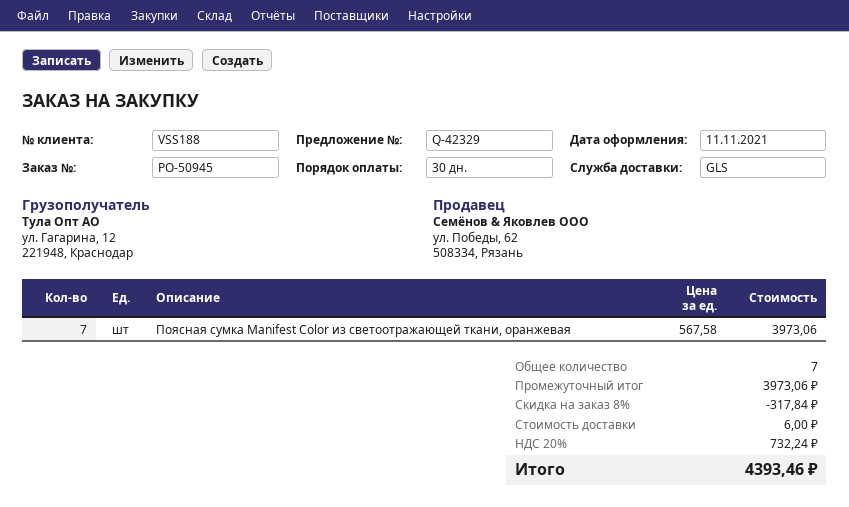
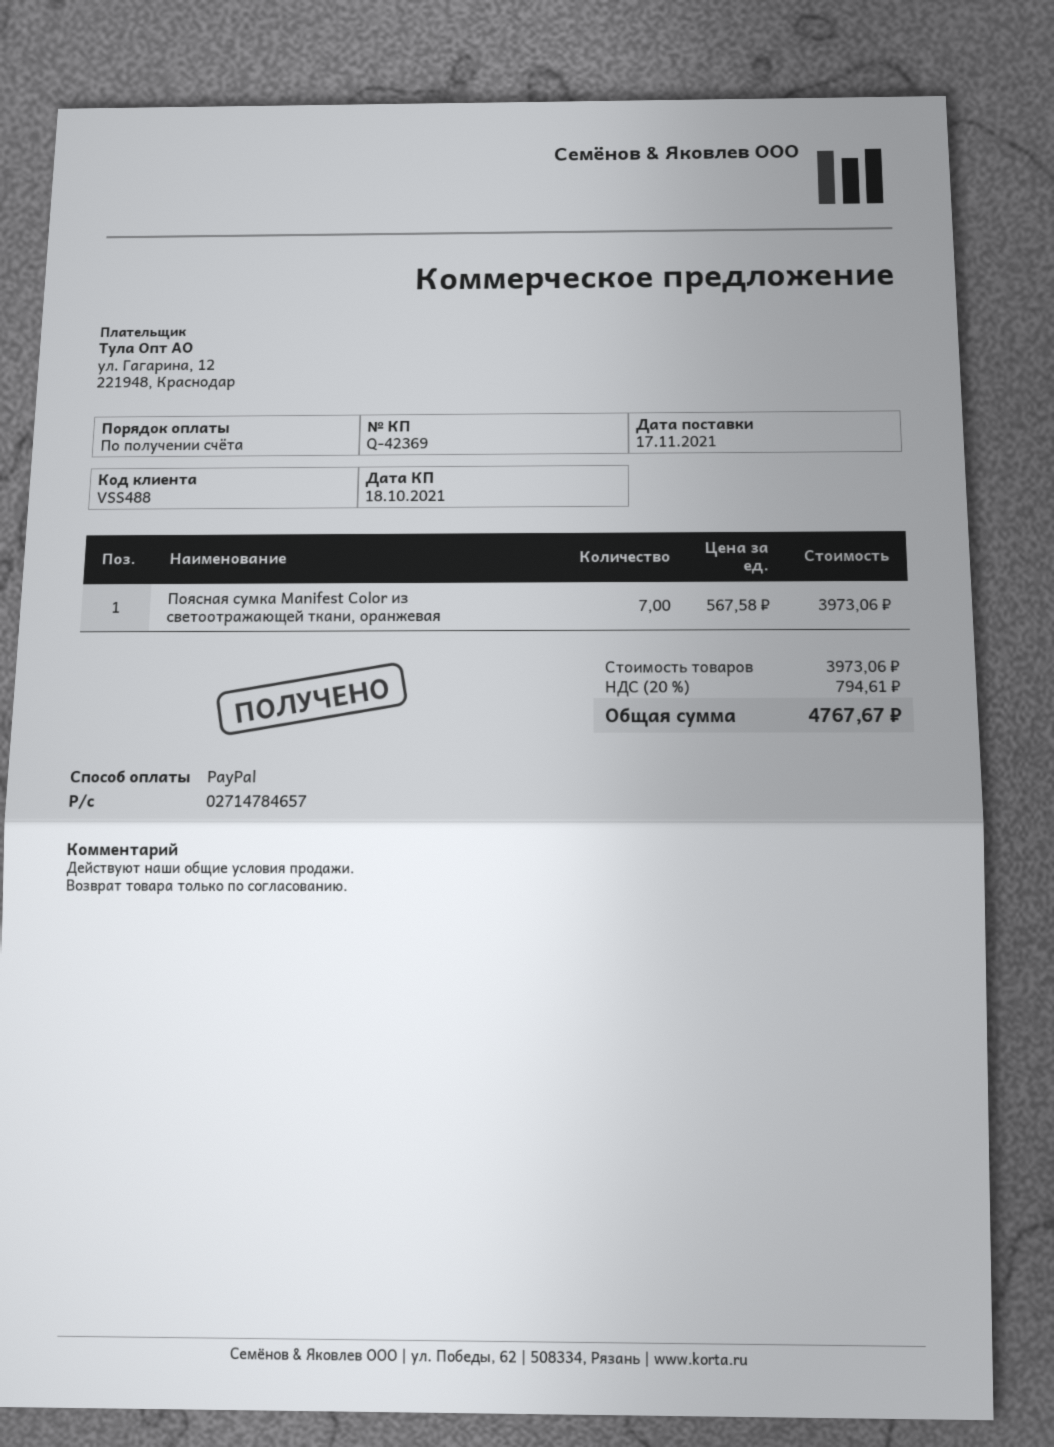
quote number: Q-42329 -> Q-42369
payment terms: 30 days -> on receipt
customer number: VSS188 -> VSS488
discount: 8% = 317.84 -> none
shipping: 6.00 -> none
tax: 20% = 732.24 -> 20% = 794.61
total: 4393.46 -> 4767.67

